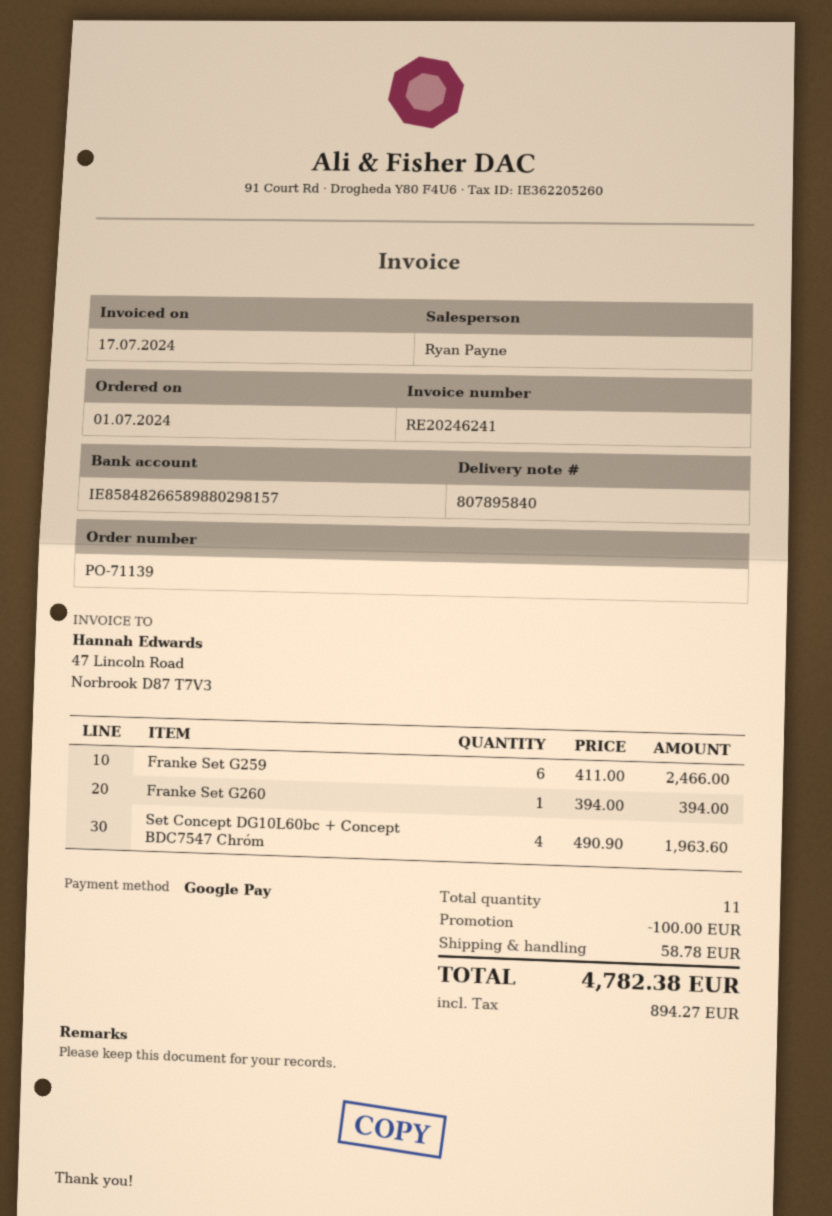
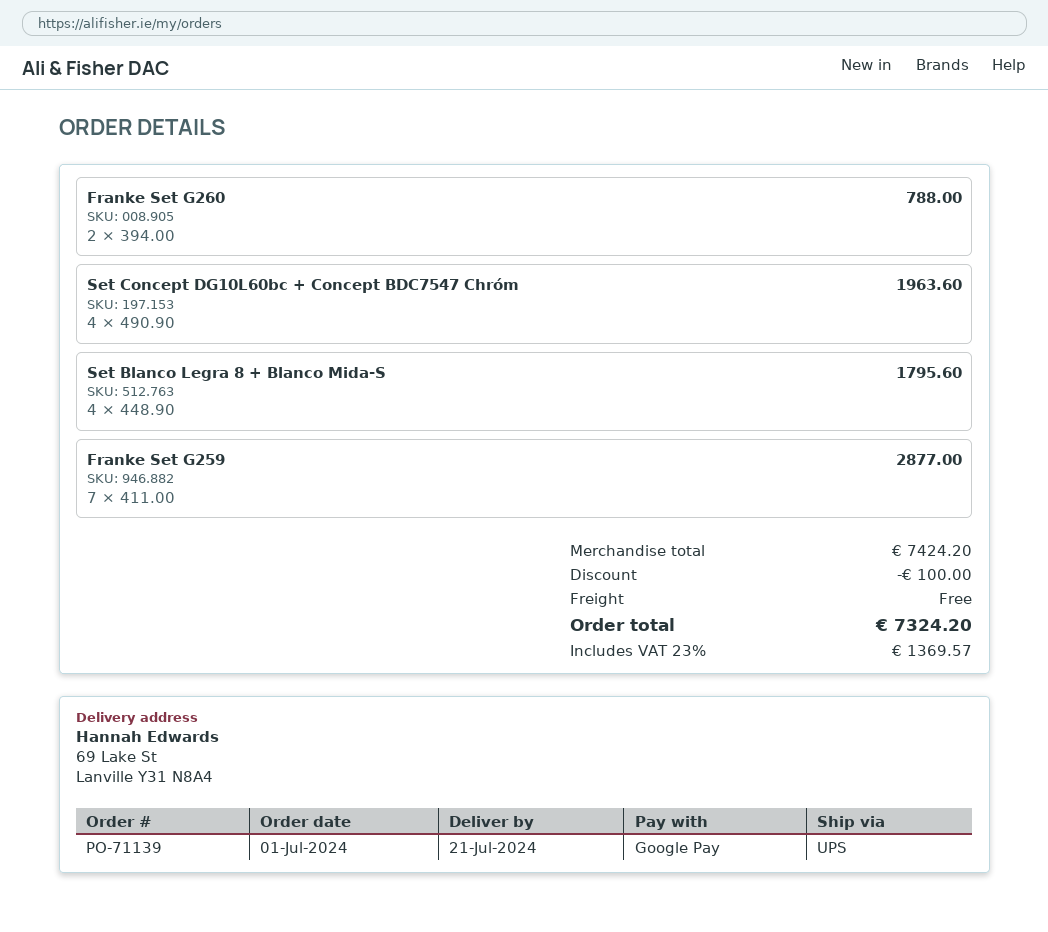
Franke Set G259: 6 x 411.00 = 2466.00 -> 7 x 411.00 = 2877.00
Franke Set G260: 1 x 394.00 = 394.00 -> 2 x 394.00 = 788.00
Set Blanco Legra 8 + Blanco Mida-S: none -> 4 x 448.90 = 1795.60
shipping: 58.78 -> 0.00
tax: 894.27 -> 1369.57
total: 4782.38 -> 7324.20

